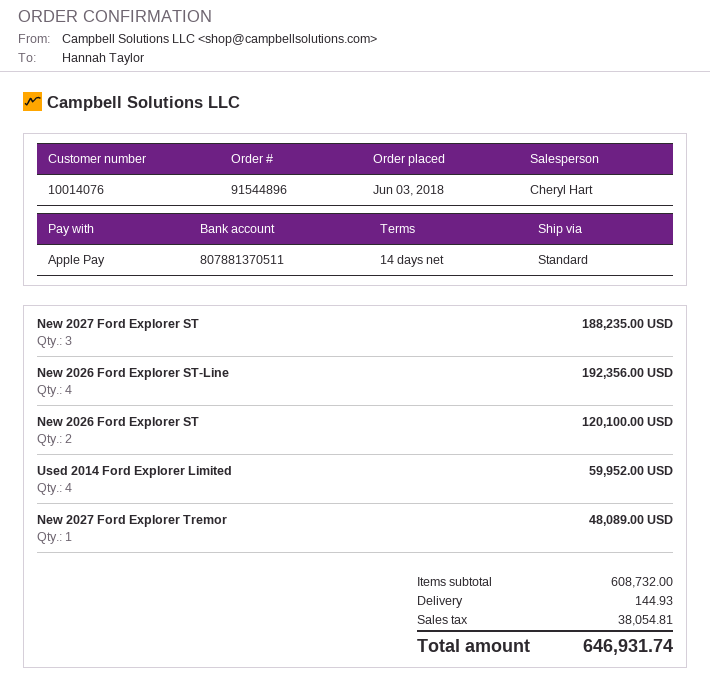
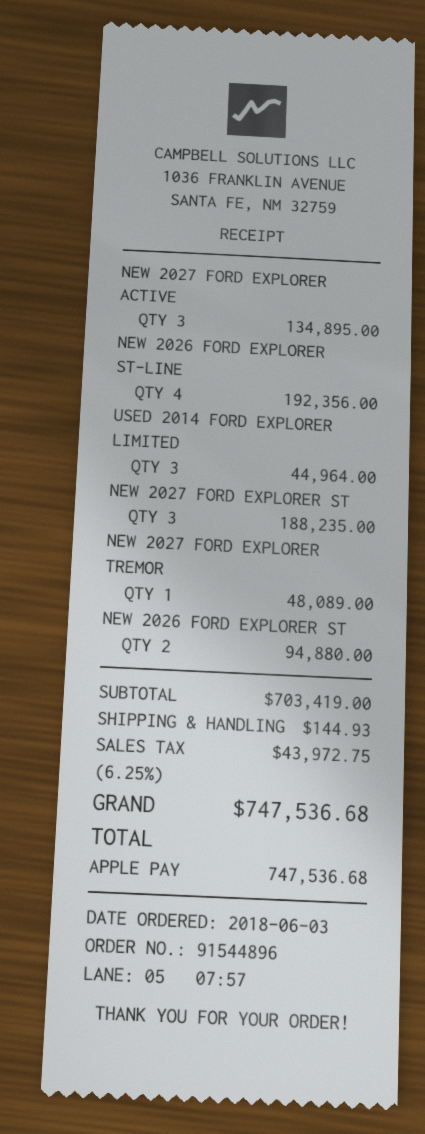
New 2026 Ford Explorer ST: 2 for 120100.00 -> 2 for 94880.00
Used 2014 Ford Explorer Limited: 4 for 59952.00 -> 3 for 44964.00
NEW 2027 FORD EXPLORER ACTIVE: none -> 3 for 134895.00
subtotal: 608732.00 -> 703419.00
tax: 38054.81 -> 43972.75
total: 646931.74 -> 747536.68

